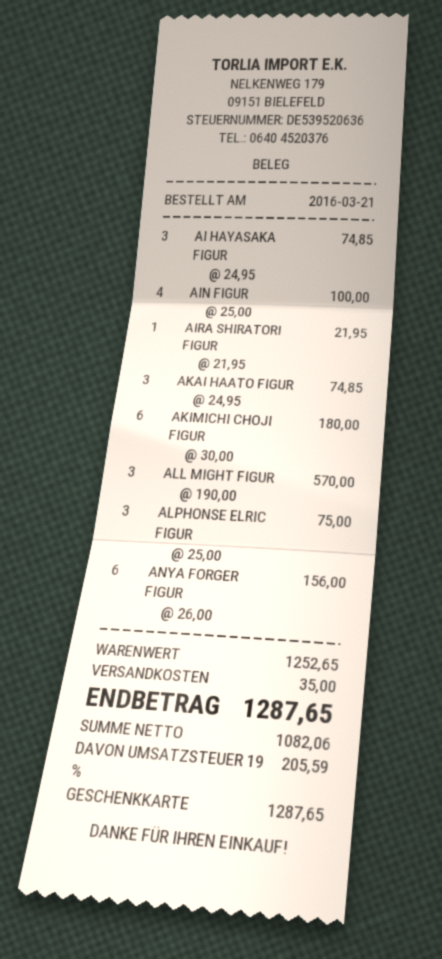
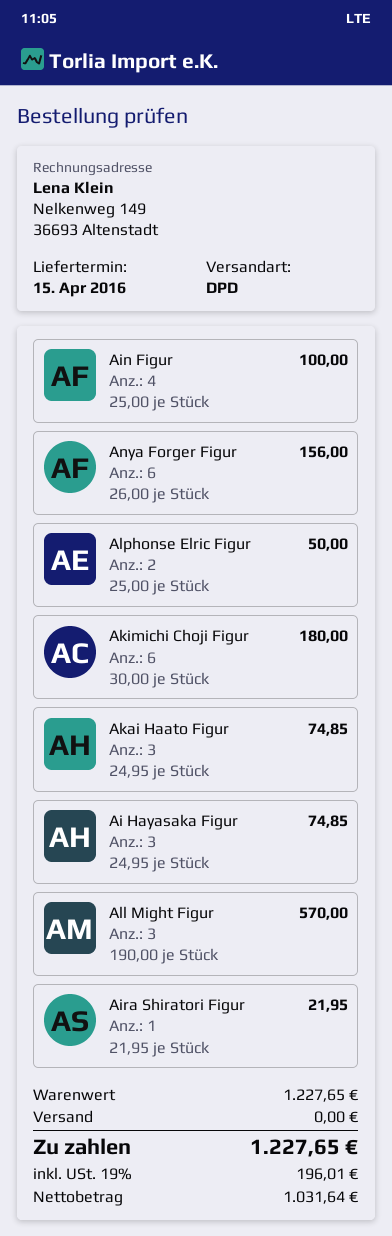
ALPHONSE ELRIC FIGUR: 3 x 25.00 = 75.00 -> 2 x 25.00 = 50.00
subtotal: 1252.65 -> 1227.65
shipping: 35.00 -> 0.00
net: 1082.06 -> 1031.64
tax: 19% = 205.59 -> 19% = 196.01
total: 1287.65 -> 1227.65

